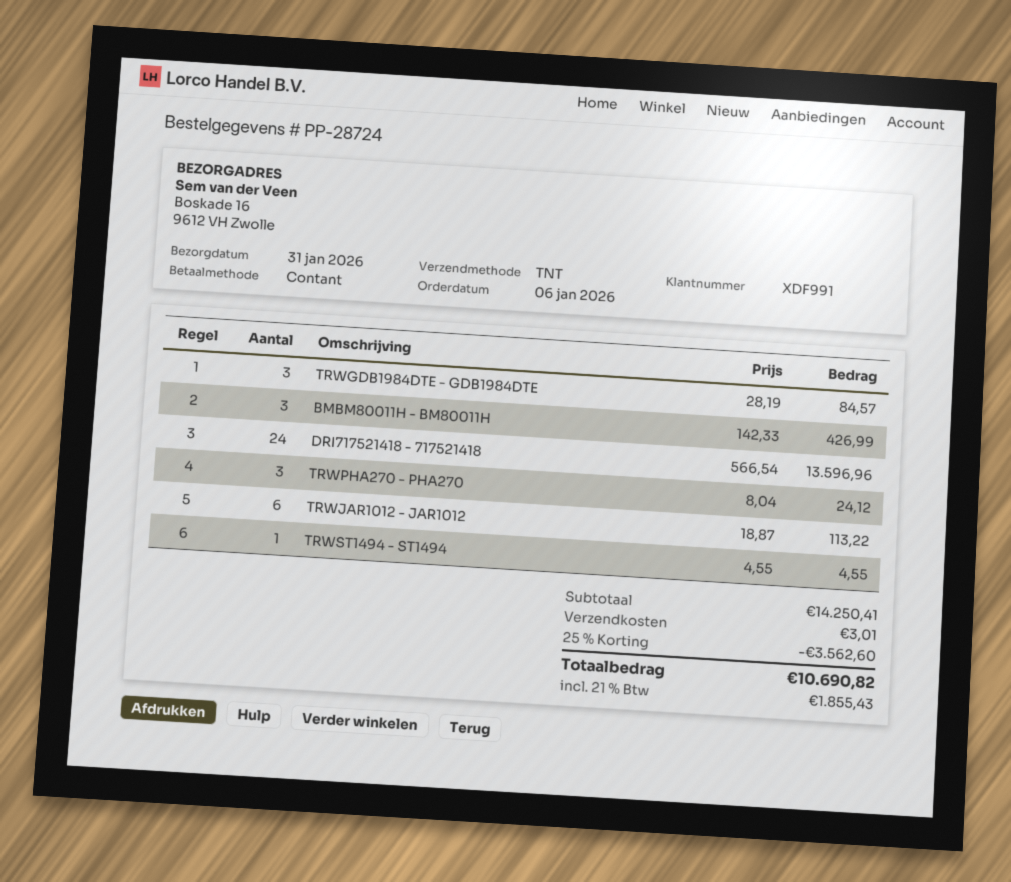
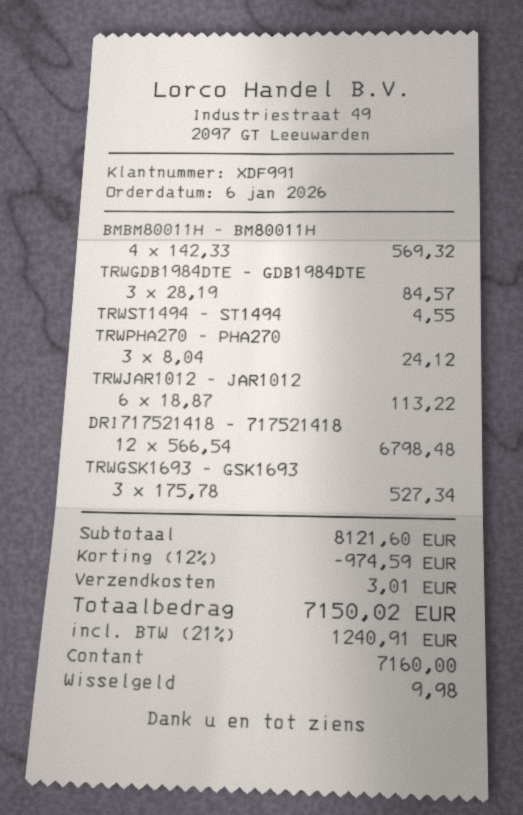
BMBM80011H - BM80011H: 3 x 142.33 = 426.99 -> 4 x 142.33 = 569.32
DRI717521418 - 717521418: 24 x 566.54 = 13596.96 -> 12 x 566.54 = 6798.48
TRWGSK1693 - GSK1693: none -> 3 x 175.78 = 527.34
subtotal: 14250.41 -> 8121.60
discount: 25% = 3562.60 -> 12% = 974.59
tax: 21% = 1855.43 -> 21% = 1240.91
total: 10690.82 -> 7150.02

